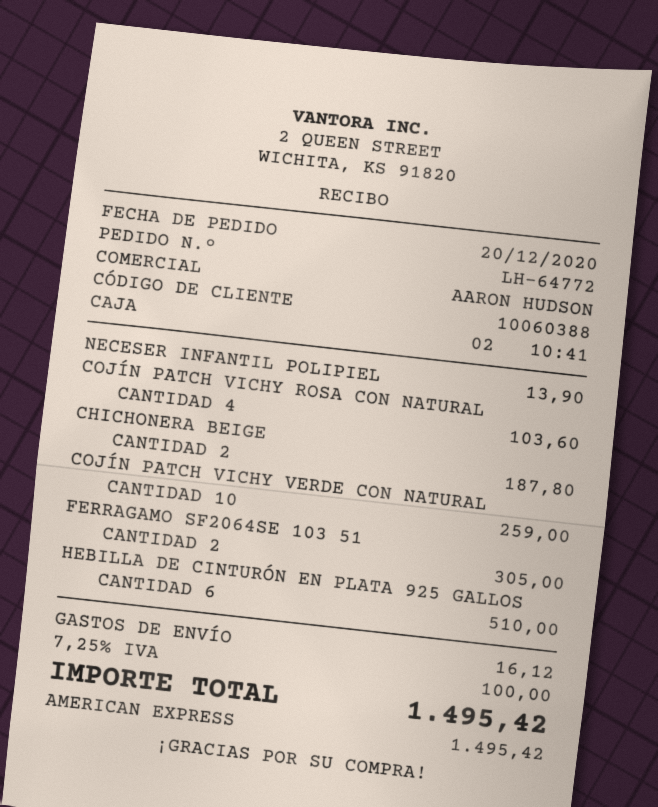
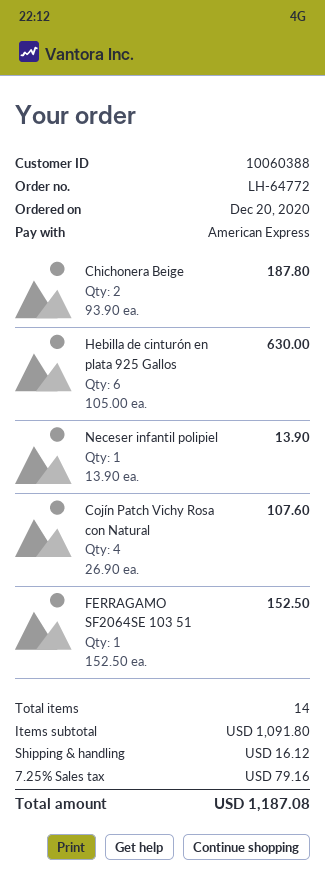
COJÍN PATCH VICHY ROSA CON NATURAL: 4 for 103.60 -> 4 for 107.60
COJÍN PATCH VICHY VERDE CON NATURAL: 10 for 259.00 -> none
FERRAGAMO SF2064SE 103 51: 2 for 305.00 -> 1 for 152.50
HEBILLA DE CINTURÓN EN PLATA 925 GALLOS: 6 for 510.00 -> 6 for 630.00
tax: 7.25% = 100.00 -> 7.25% = 79.16
total: 1495.42 -> 1187.08

